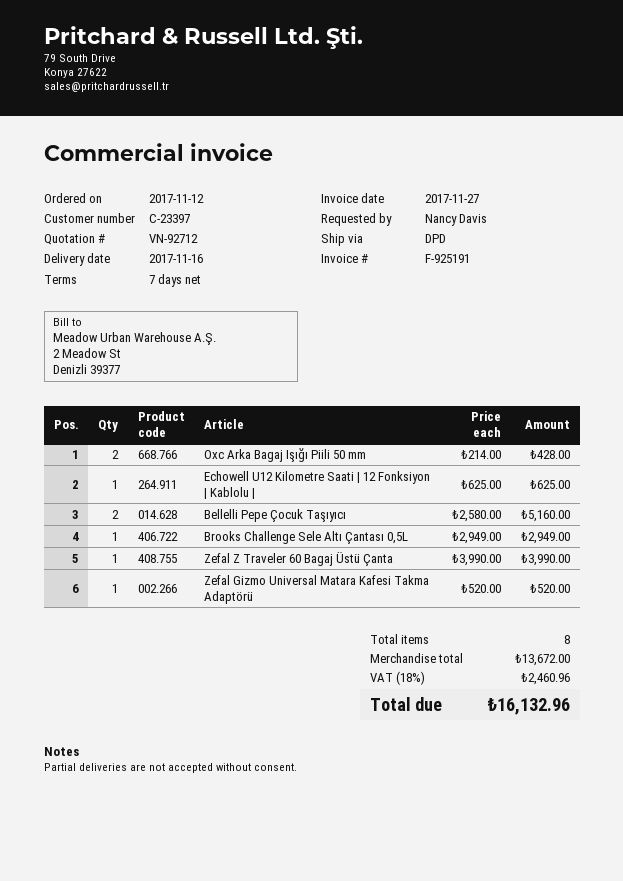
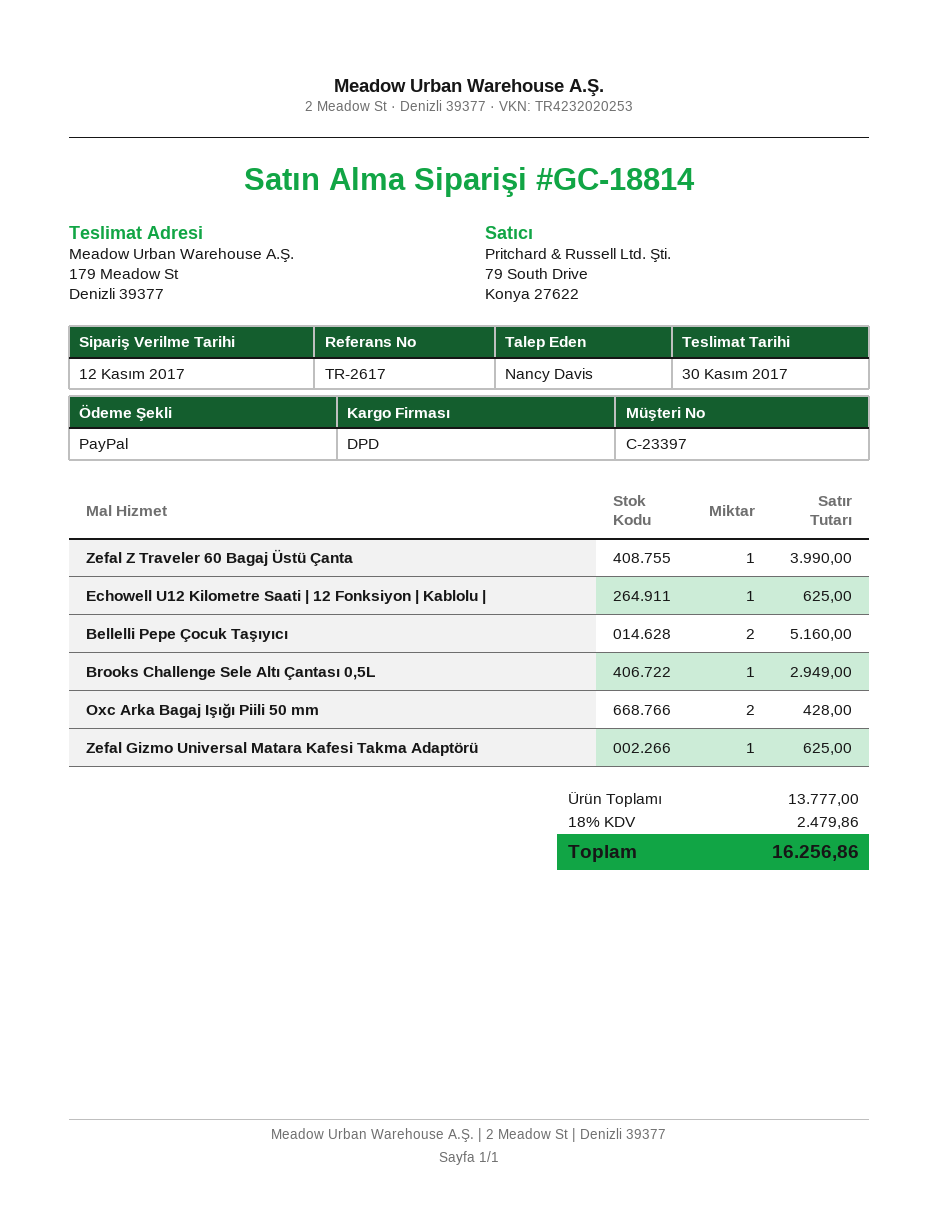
delivery date: 2017-11-16 -> 2017-11-30
Zefal Gizmo Universal Matara Kafesi Takma Adaptörü: 1 for 520.00 -> 1 for 625.00
subtotal: 13672.00 -> 13777.00
tax: 18% = 2460.96 -> 18% = 2479.86
total: 16132.96 -> 16256.86

